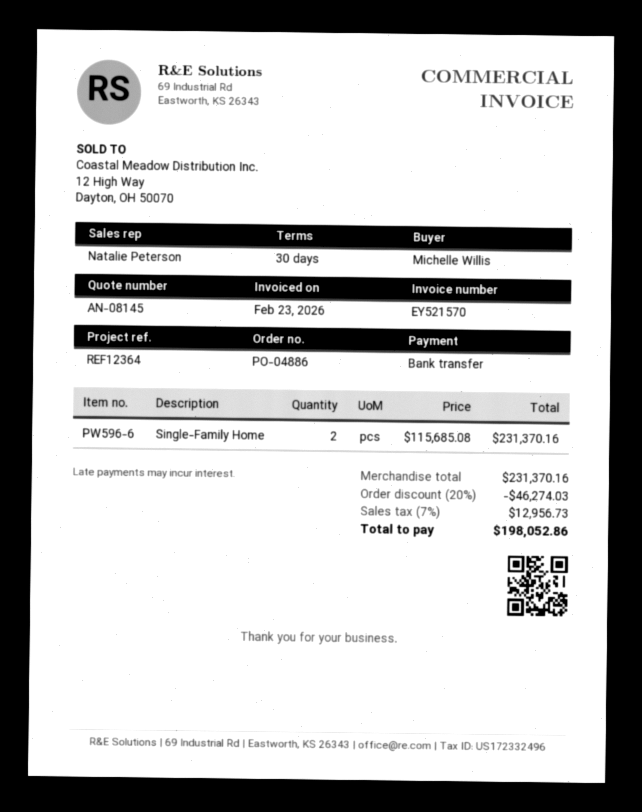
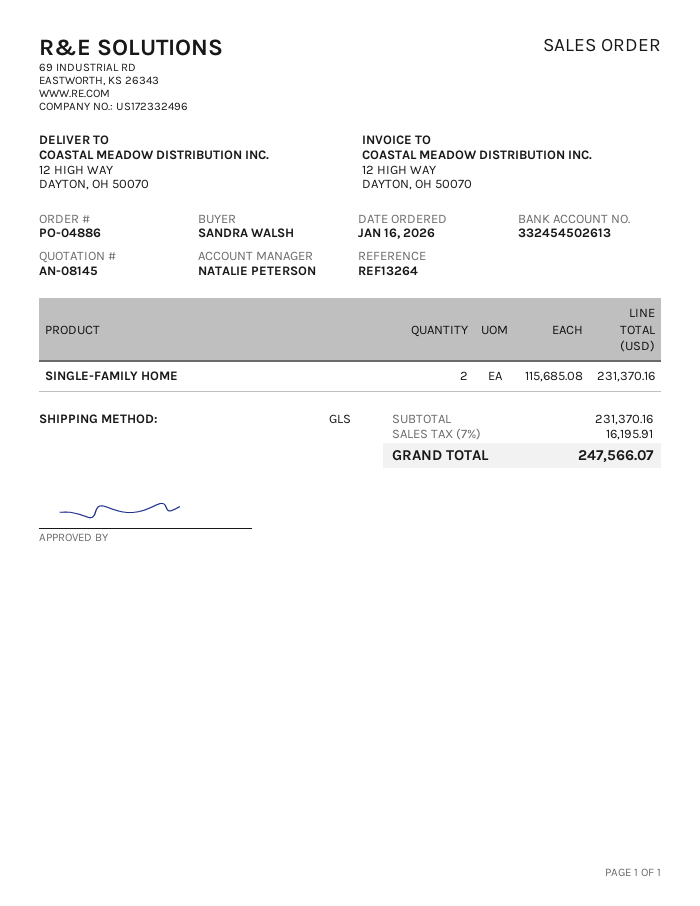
reference: REF12364 -> REF13264
ordered by: Michelle Willis -> SANDRA WALSH
discount: 20% = 46274.03 -> none
tax: 7% = 12956.73 -> 7% = 16195.91
total: 198052.86 -> 247566.07

